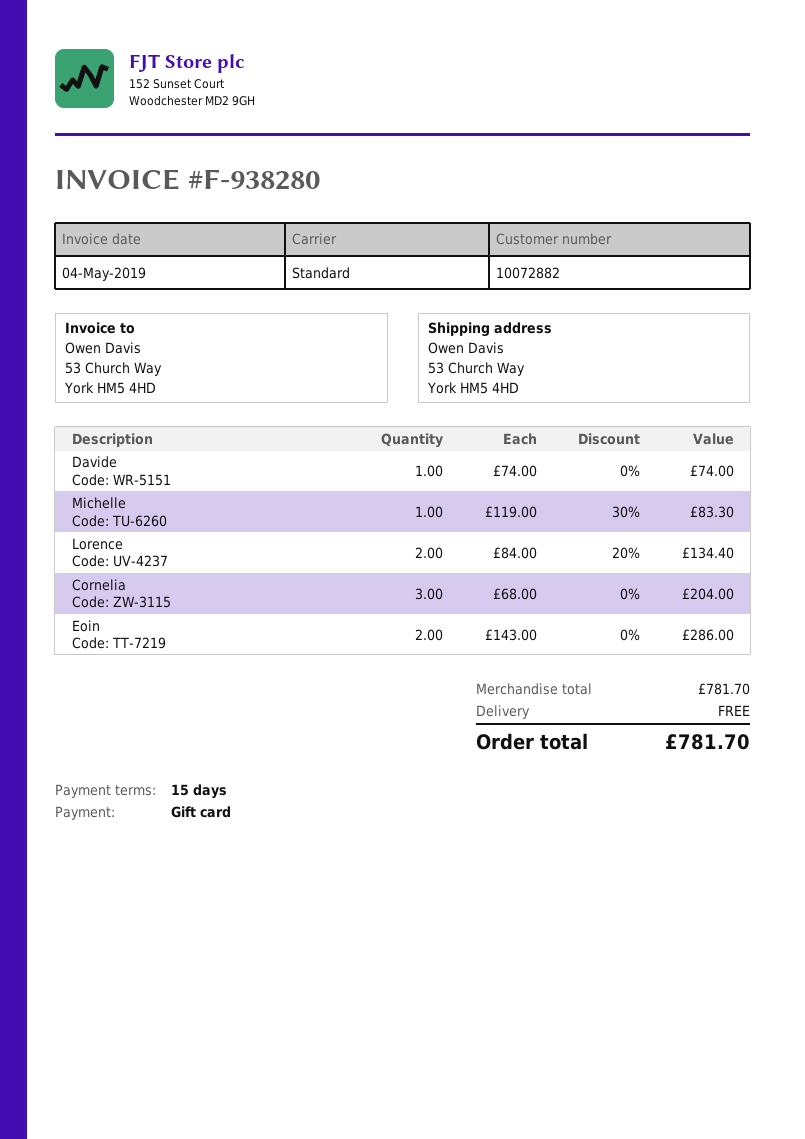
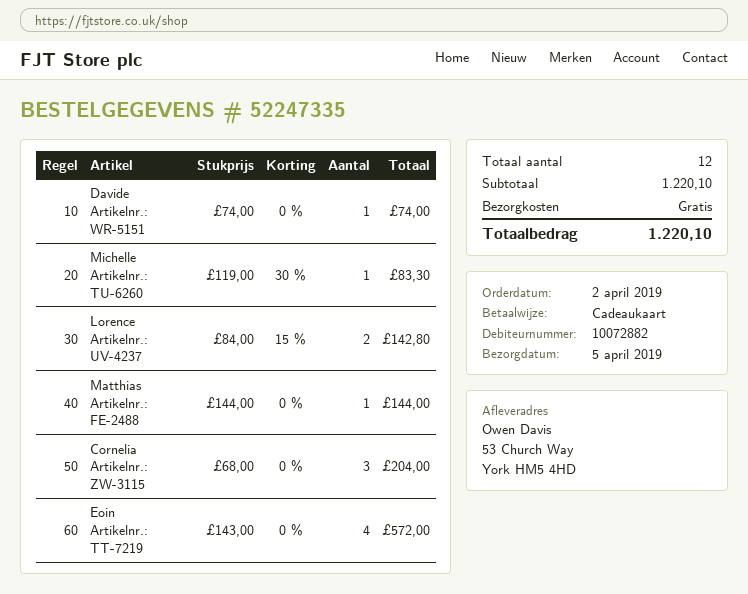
Lorence: 2 x 84.00 - 20% = 134.40 -> 2 x 84.00 - 15% = 142.80
Eoin: 2 x 143.00 = 286.00 -> 4 x 143.00 = 572.00
Matthias: none -> 1 x 144.00 = 144.00
subtotal: 781.70 -> 1220.10
total: 781.70 -> 1220.10

